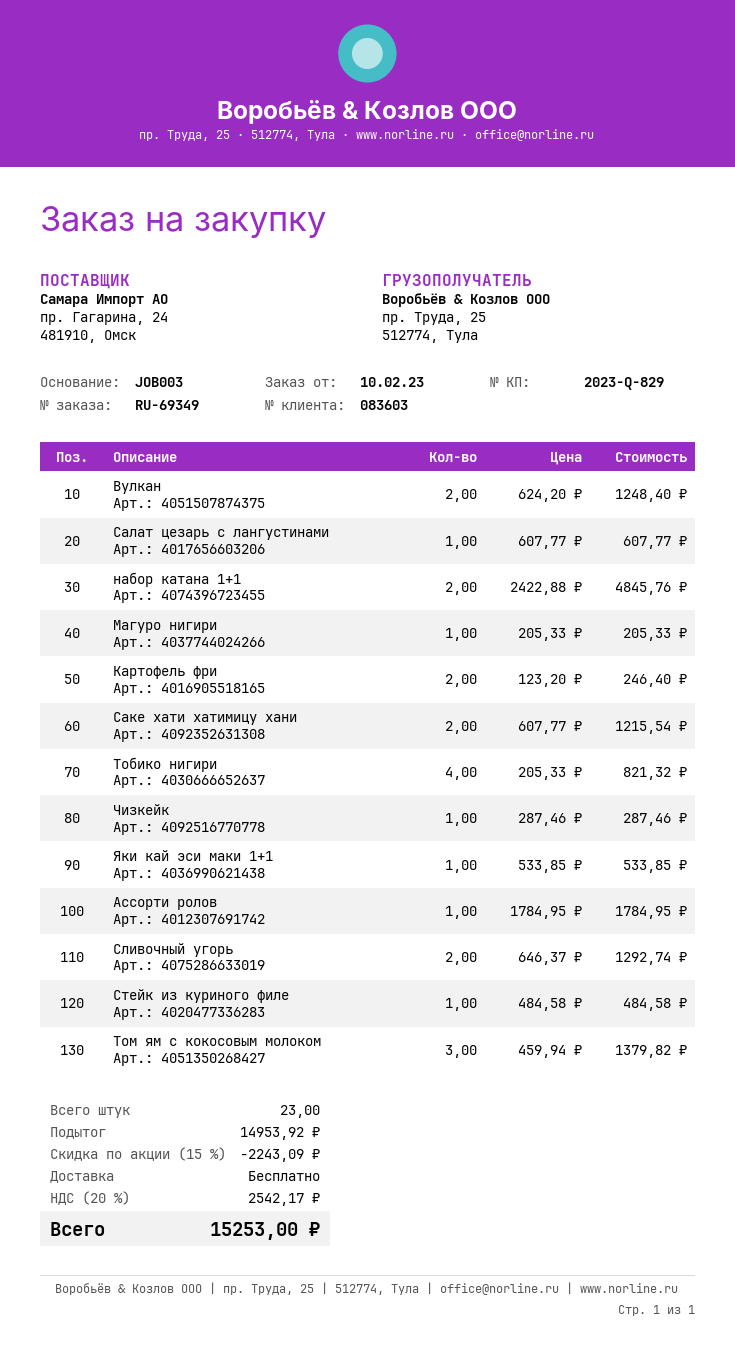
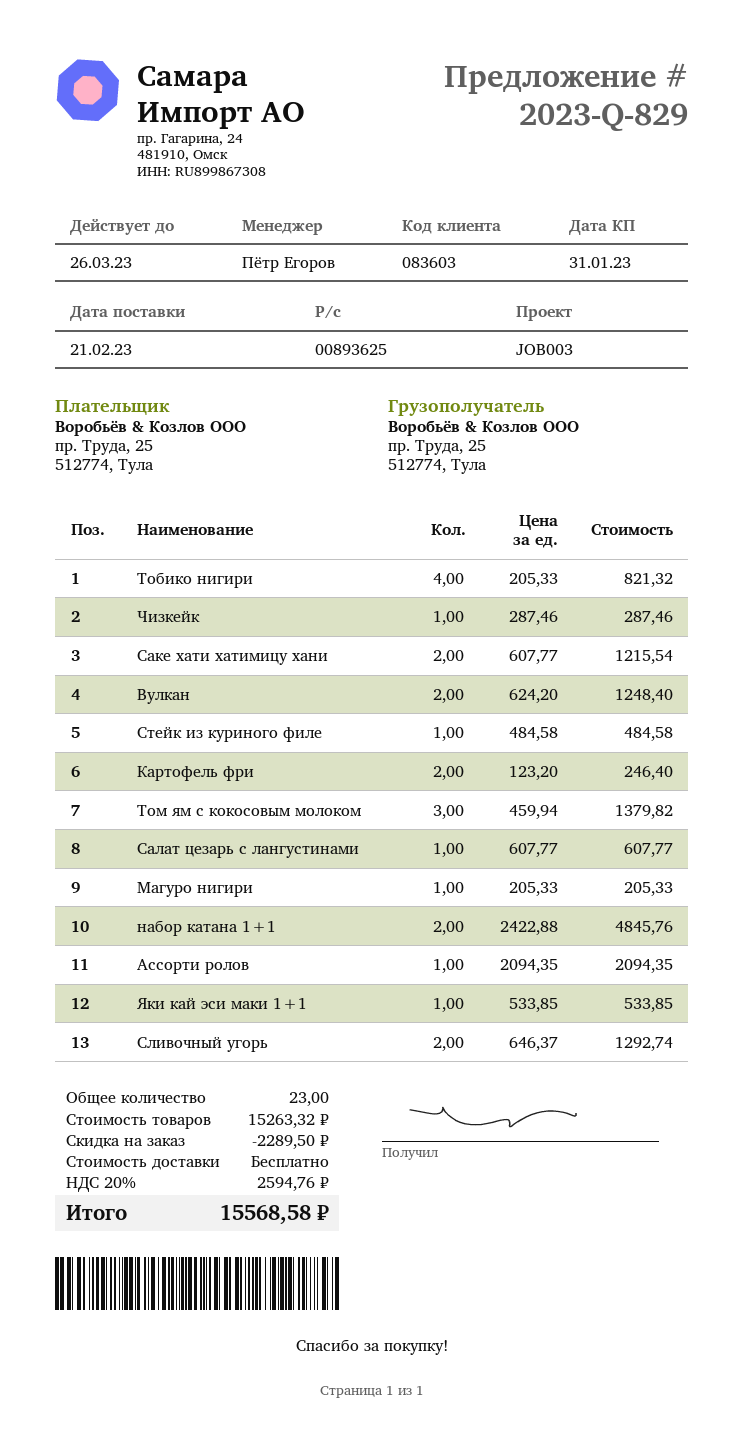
Ассорти ролов: 1 x 1784.95 = 1784.95 -> 1 x 2094.35 = 2094.35
subtotal: 14953.92 -> 15263.32
discount: 2243.09 -> 2289.50
tax: 20% = 2542.17 -> 20% = 2594.76
total: 15253.00 -> 15568.58

